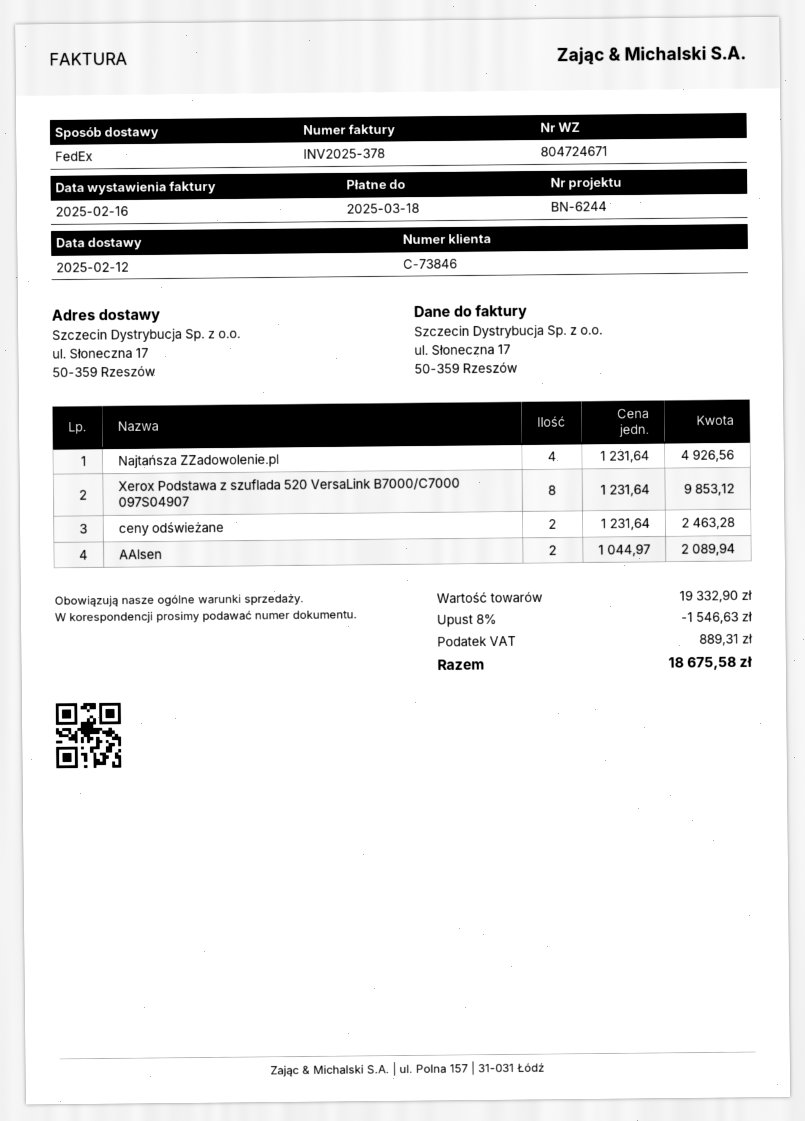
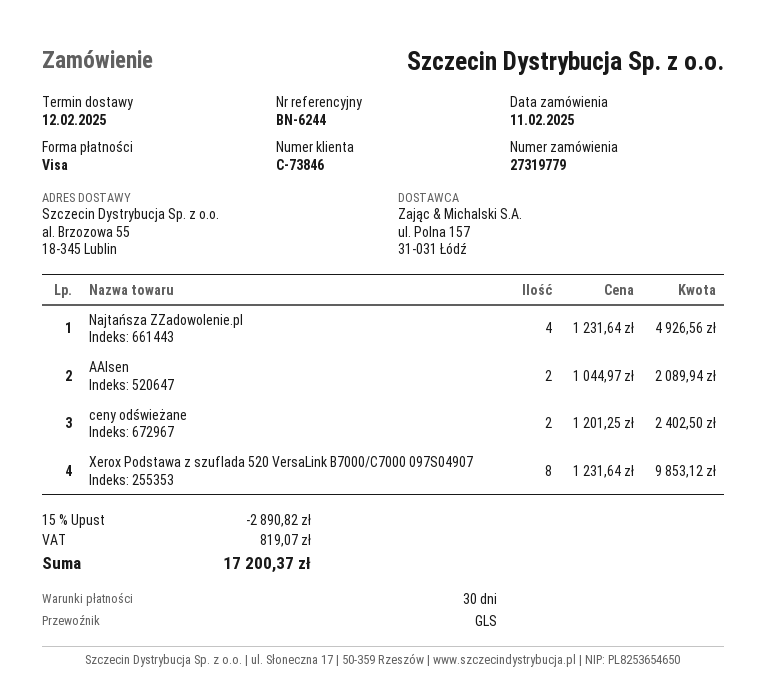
shipping method: FedEx -> GLS
ship to: ul. Słoneczna 17, 50-359 Rzeszów -> al. Brzozowa 55, 18-345 Lublin
ceny odświeżane: 2 x 1231.64 = 2463.28 -> 2 x 1201.25 = 2402.50
discount: 8% = 1546.63 -> 15% = 2890.82
tax: 889.31 -> 819.07
total: 18675.58 -> 17200.37

